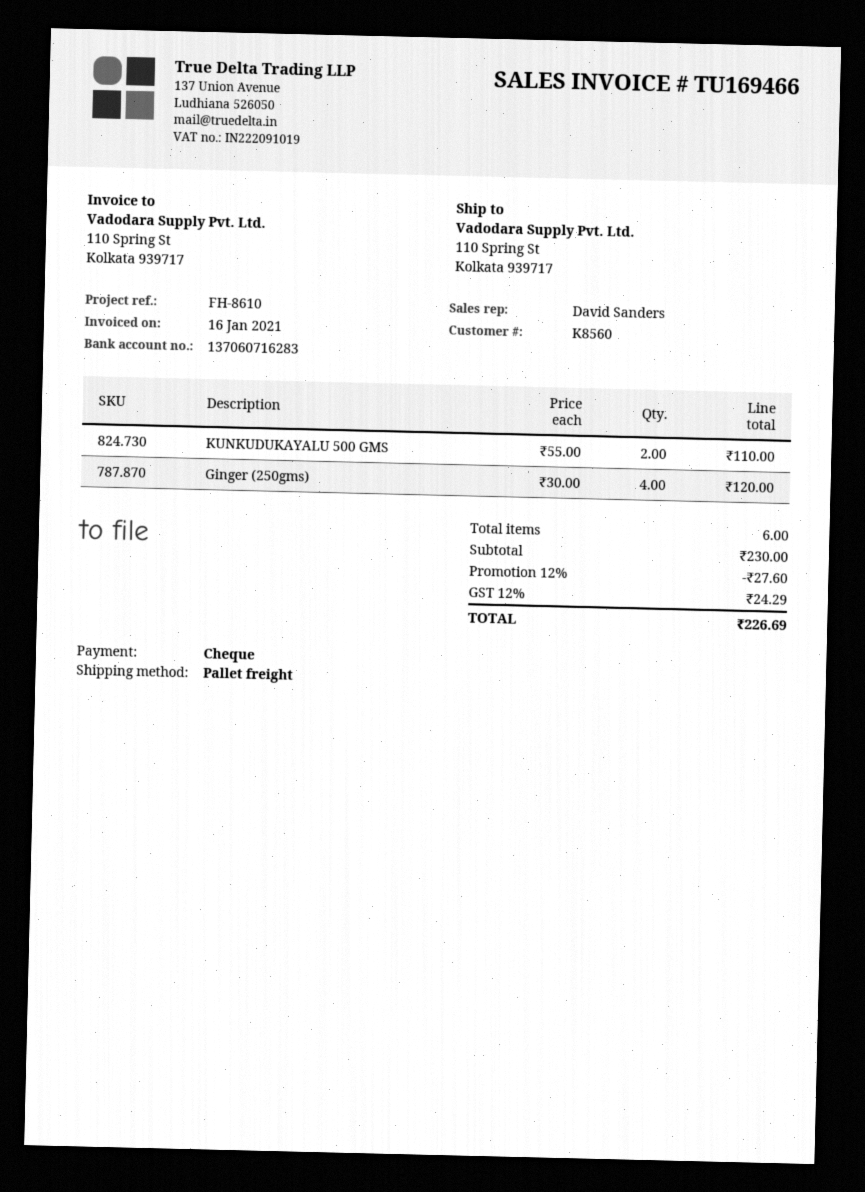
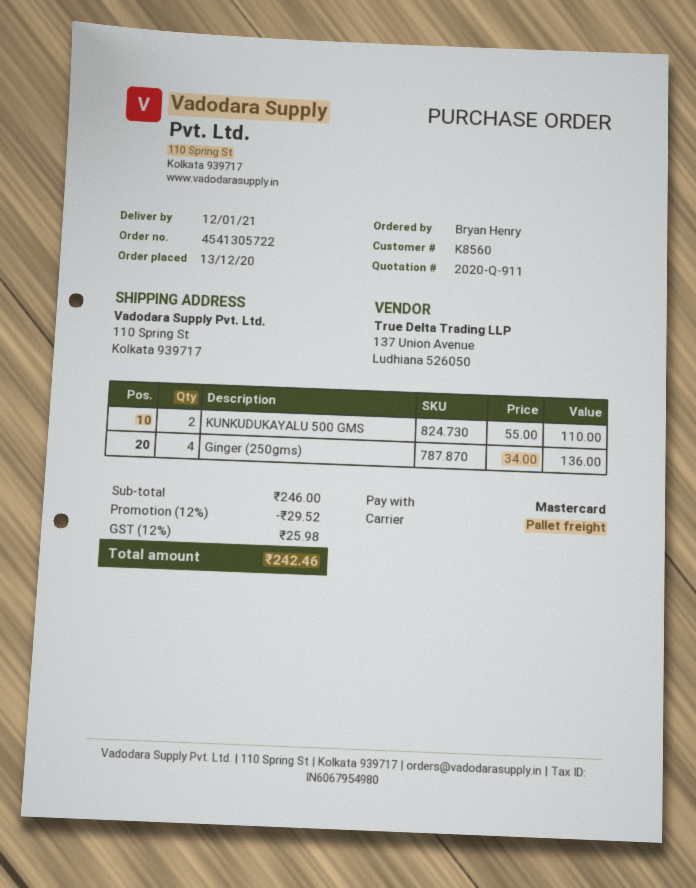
payment method: cheque -> Mastercard
Ginger (250gms): 4 x 30.00 = 120.00 -> 4 x 34.00 = 136.00
subtotal: 230.00 -> 246.00
discount: 12% = 27.60 -> 12% = 29.52
tax: 12% = 24.29 -> 12% = 25.98
total: 226.69 -> 242.46

